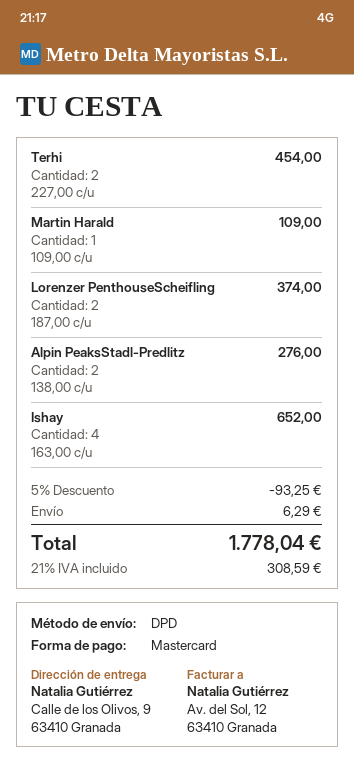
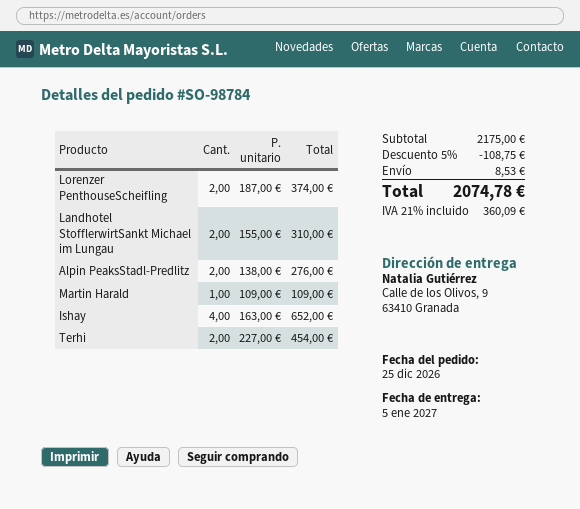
Landhotel StofflerwirtSankt Michael im Lungau: none -> 2 x 155.00 = 310.00
discount: 5% = 93.25 -> 5% = 108.75
shipping: 6.29 -> 8.53
tax: 21% = 308.59 -> 21% = 360.09
total: 1778.04 -> 2074.78

